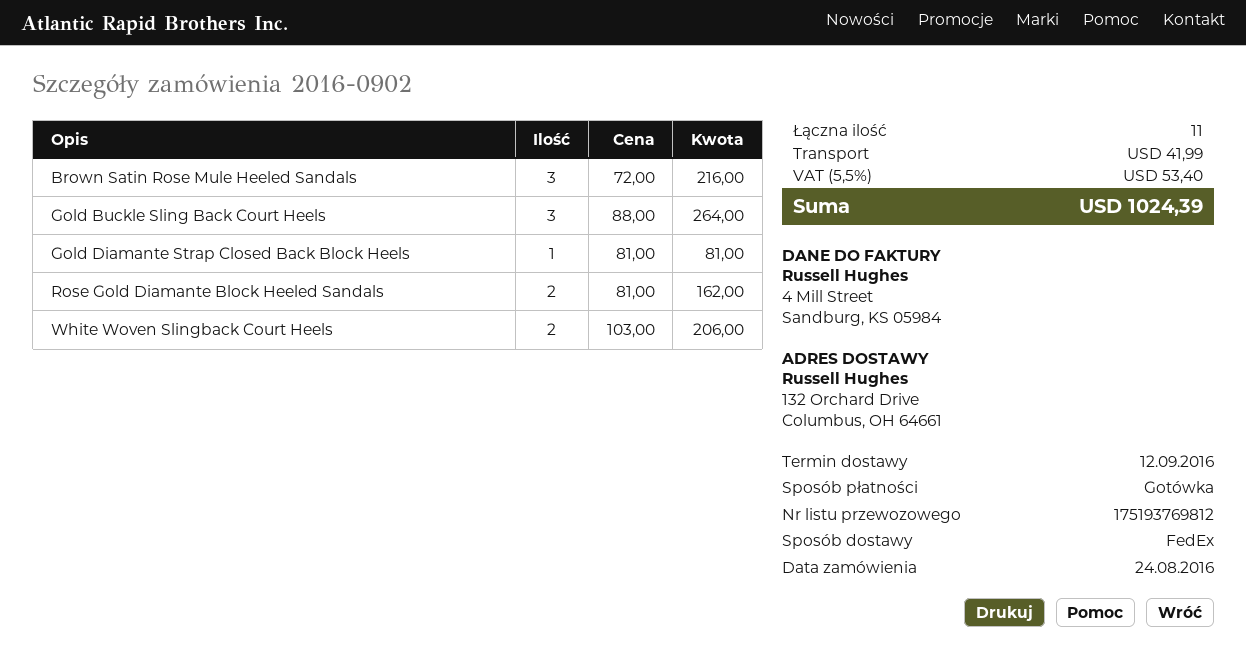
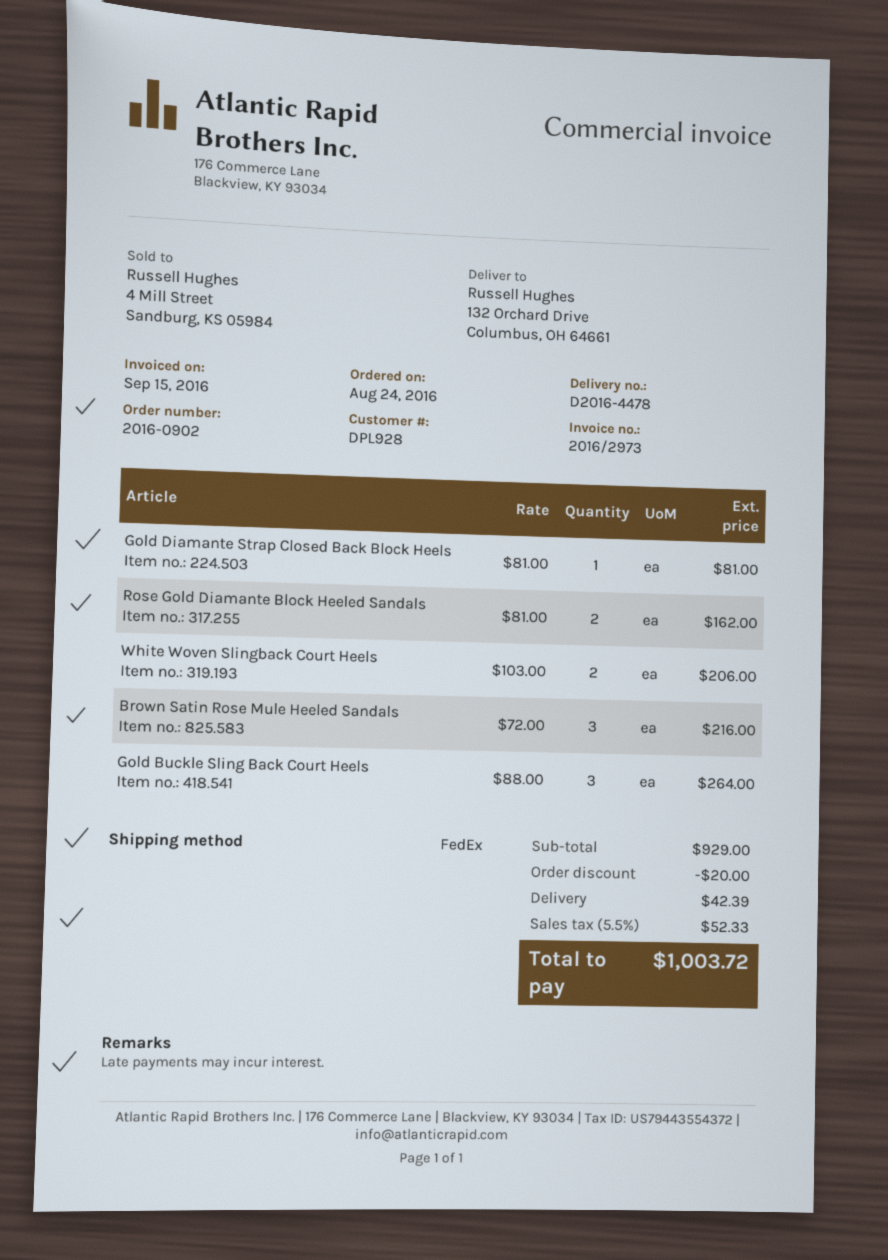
discount: none -> 20.00
shipping: 41.99 -> 42.39
tax: 5.5% = 53.40 -> 5.5% = 52.33
total: 1024.39 -> 1003.72

